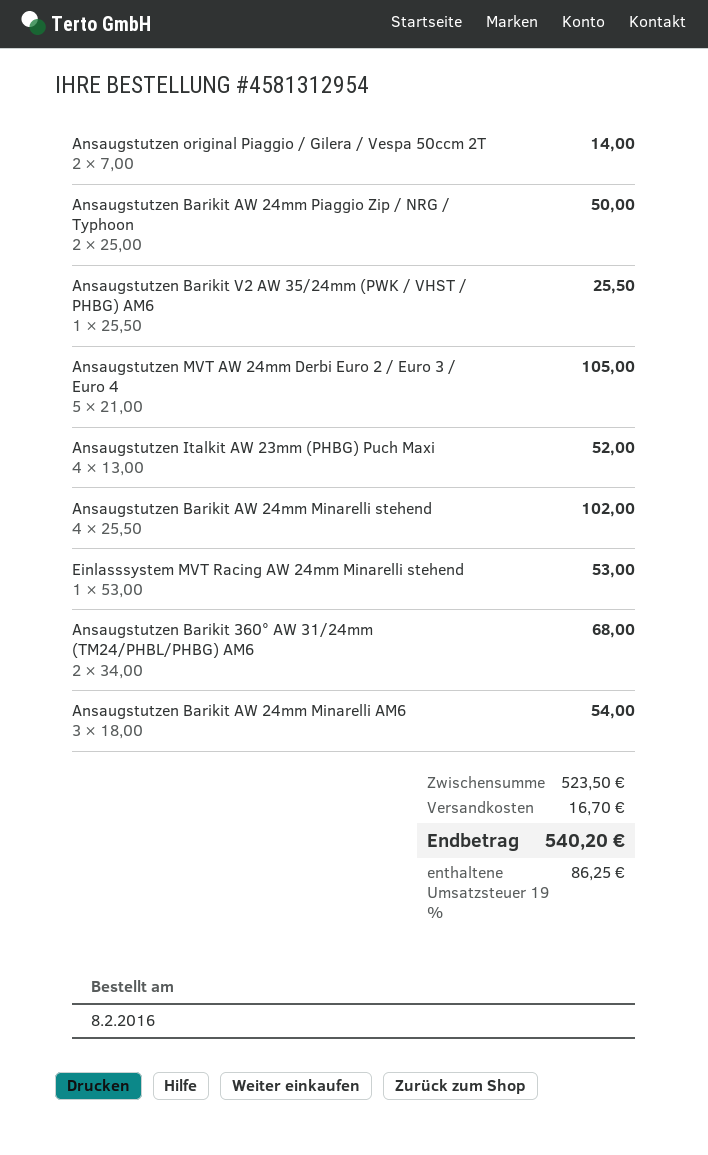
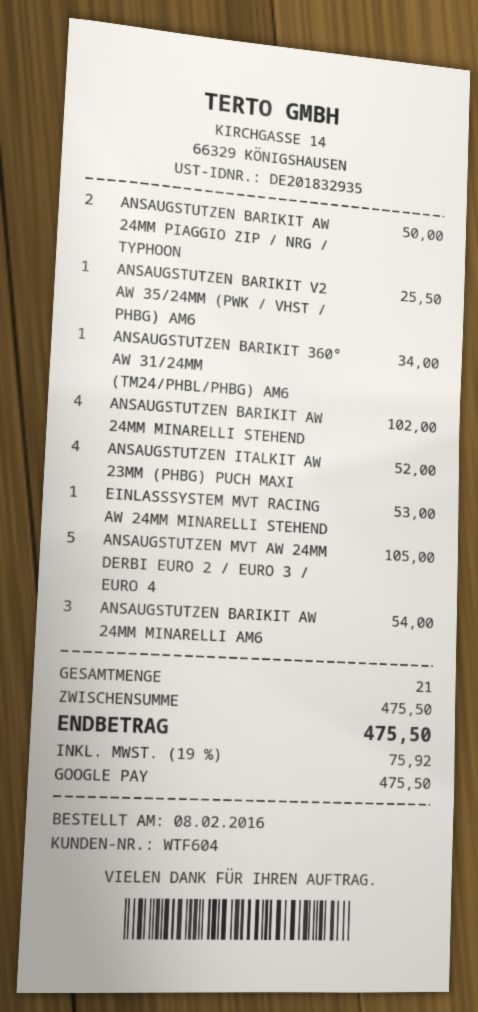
Ansaugstutzen original Piaggio / Gilera / Vespa 50ccm 2T: 2 for 14.00 -> none
Ansaugstutzen Barikit 360° AW 31/24mm (TM24/PHBL/PHBG) AM6: 2 for 68.00 -> 1 for 34.00
subtotal: 523.50 -> 475.50
shipping: 16.70 -> none
tax: 19% = 86.25 -> 19% = 75.92
total: 540.20 -> 475.50

